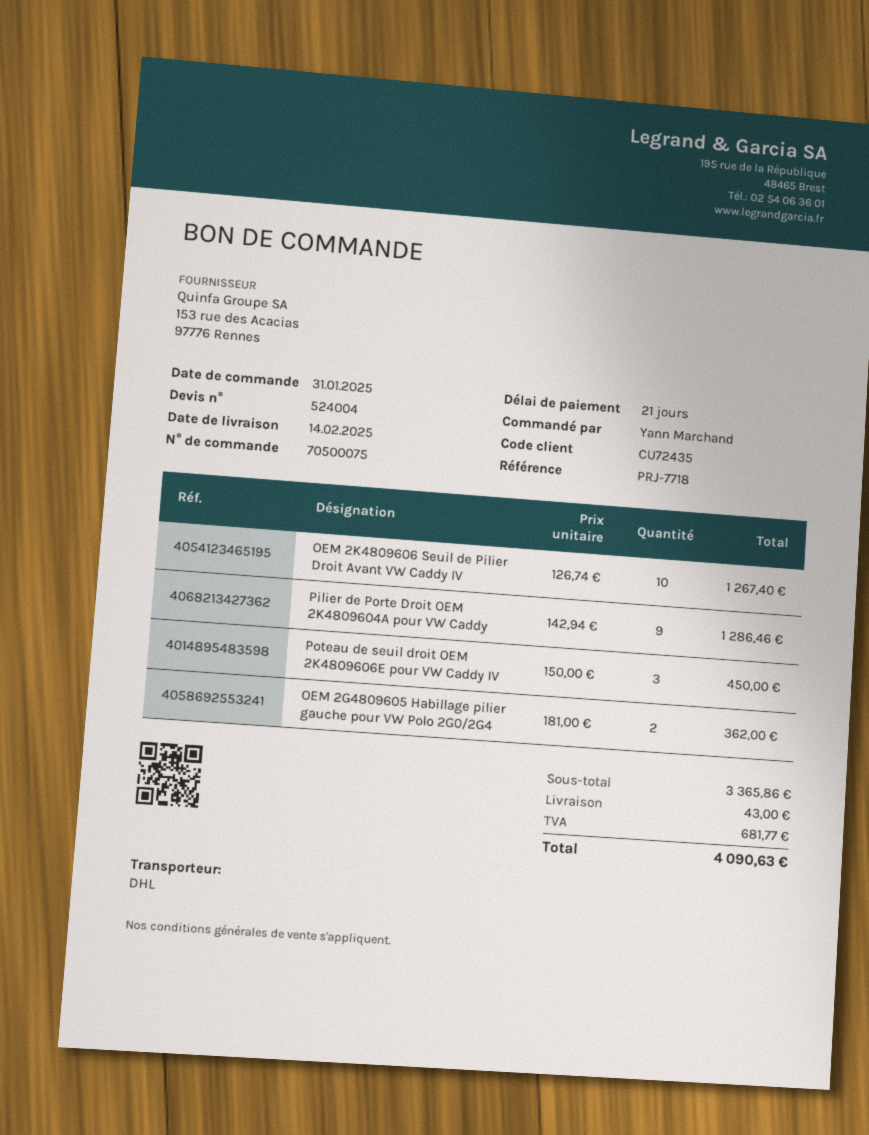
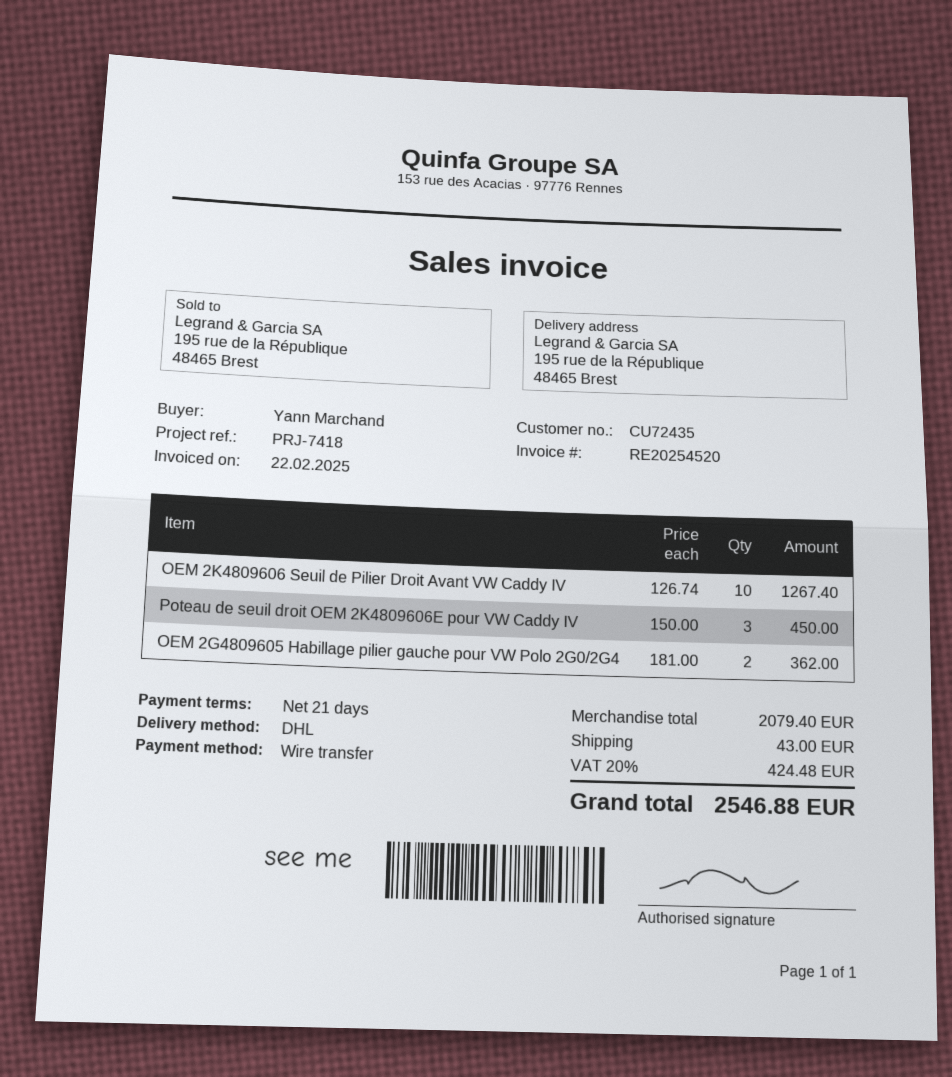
reference: PRJ-7718 -> PRJ-7418
Pilier de Porte Droit OEM 2K4809604A pour VW Caddy: 9 x 142.94 = 1286.46 -> none
subtotal: 3365.86 -> 2079.40
tax: 681.77 -> 424.48
total: 4090.63 -> 2546.88

